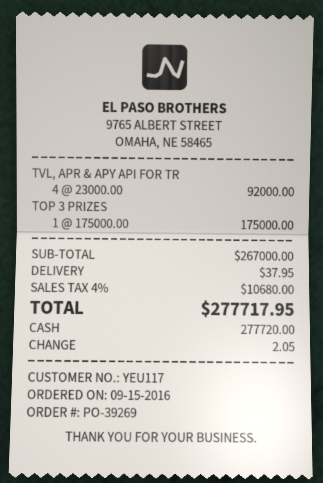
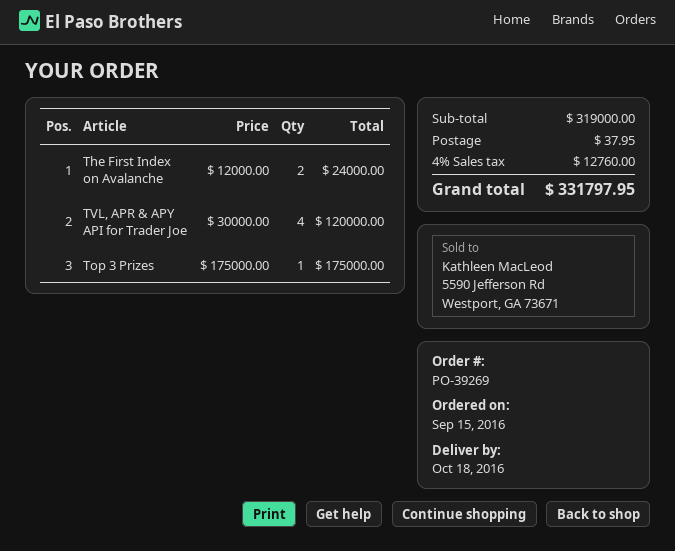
TVL, APR & APY API FOR TR: 4 x 23000.00 = 92000.00 -> 4 x 30000.00 = 120000.00
The First Index on Avalanche: none -> 2 x 12000.00 = 24000.00
subtotal: 267000.00 -> 319000.00
tax: 4% = 10680.00 -> 4% = 12760.00
total: 277717.95 -> 331797.95

